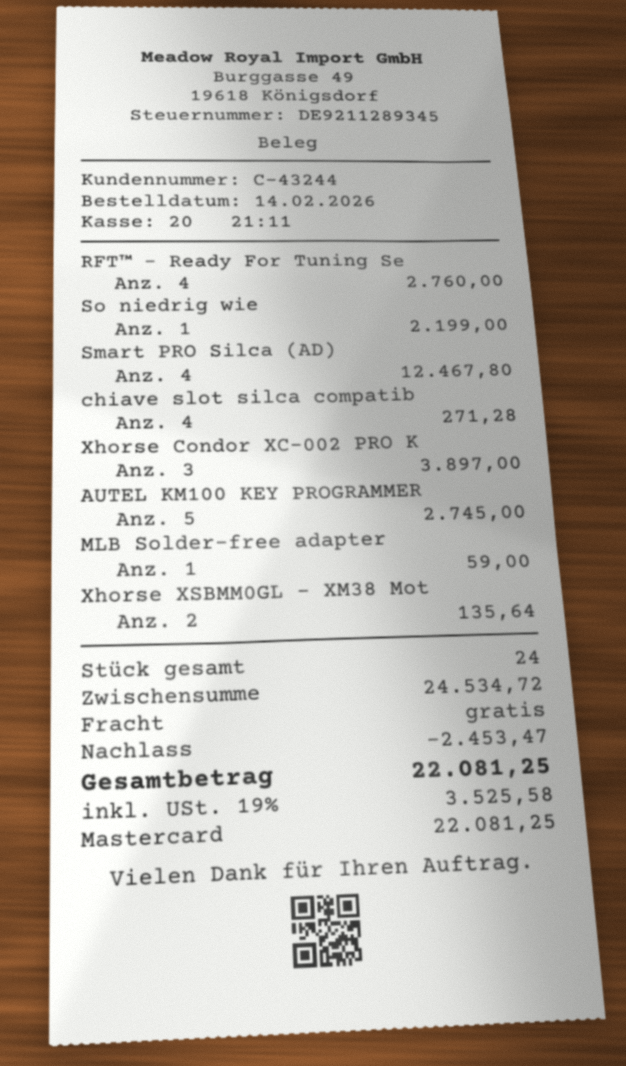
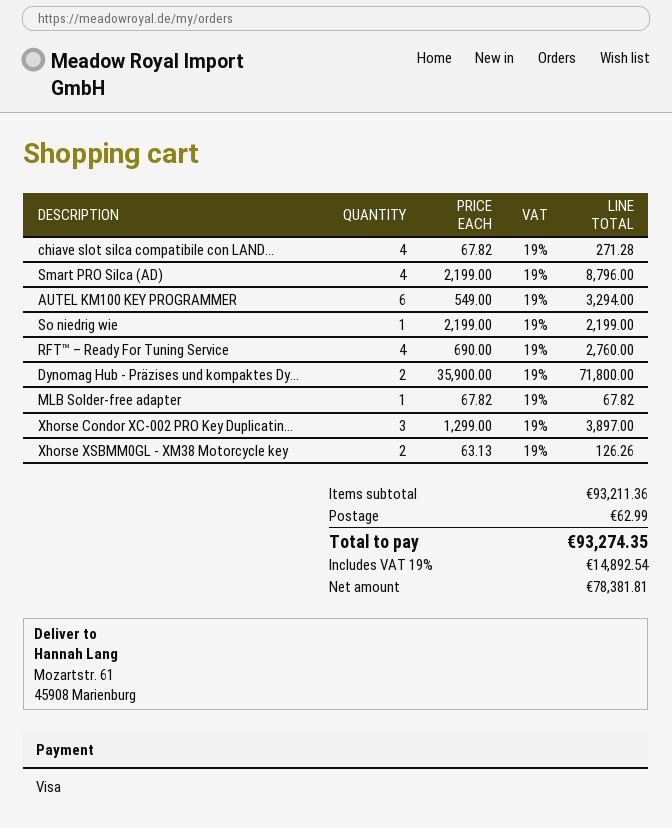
payment method: Mastercard -> Visa
Smart PRO Silca (AD): 4 for 12467.80 -> 4 for 8796.00
AUTEL KM100 KEY PROGRAMMER: 5 for 2745.00 -> 6 for 3294.00
MLB Solder-free adapter: 1 for 59.00 -> 1 for 67.82
Xhorse XSBMM0GL - XM38 Mot: 2 for 135.64 -> 2 for 126.26
Dynomag Hub - Präzises und kompaktes Dy...: none -> 2 for 71800.00
subtotal: 24534.72 -> 93211.36
discount: 2453.47 -> none
shipping: 0.00 -> 62.99
tax: 19% = 3525.58 -> 19% = 14892.54
total: 22081.25 -> 93274.35

